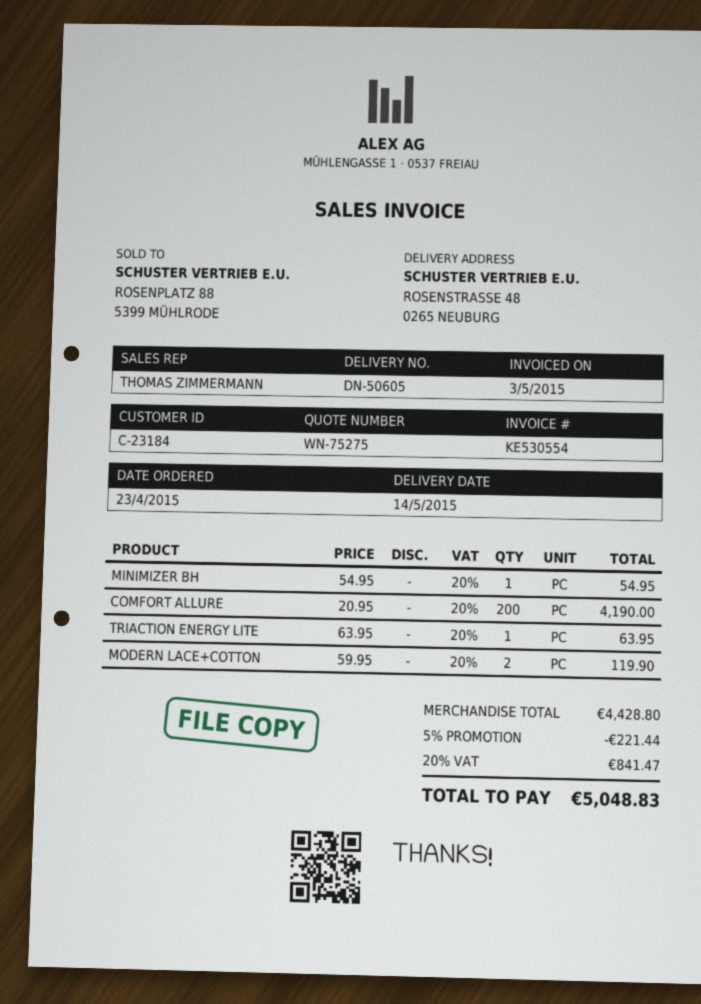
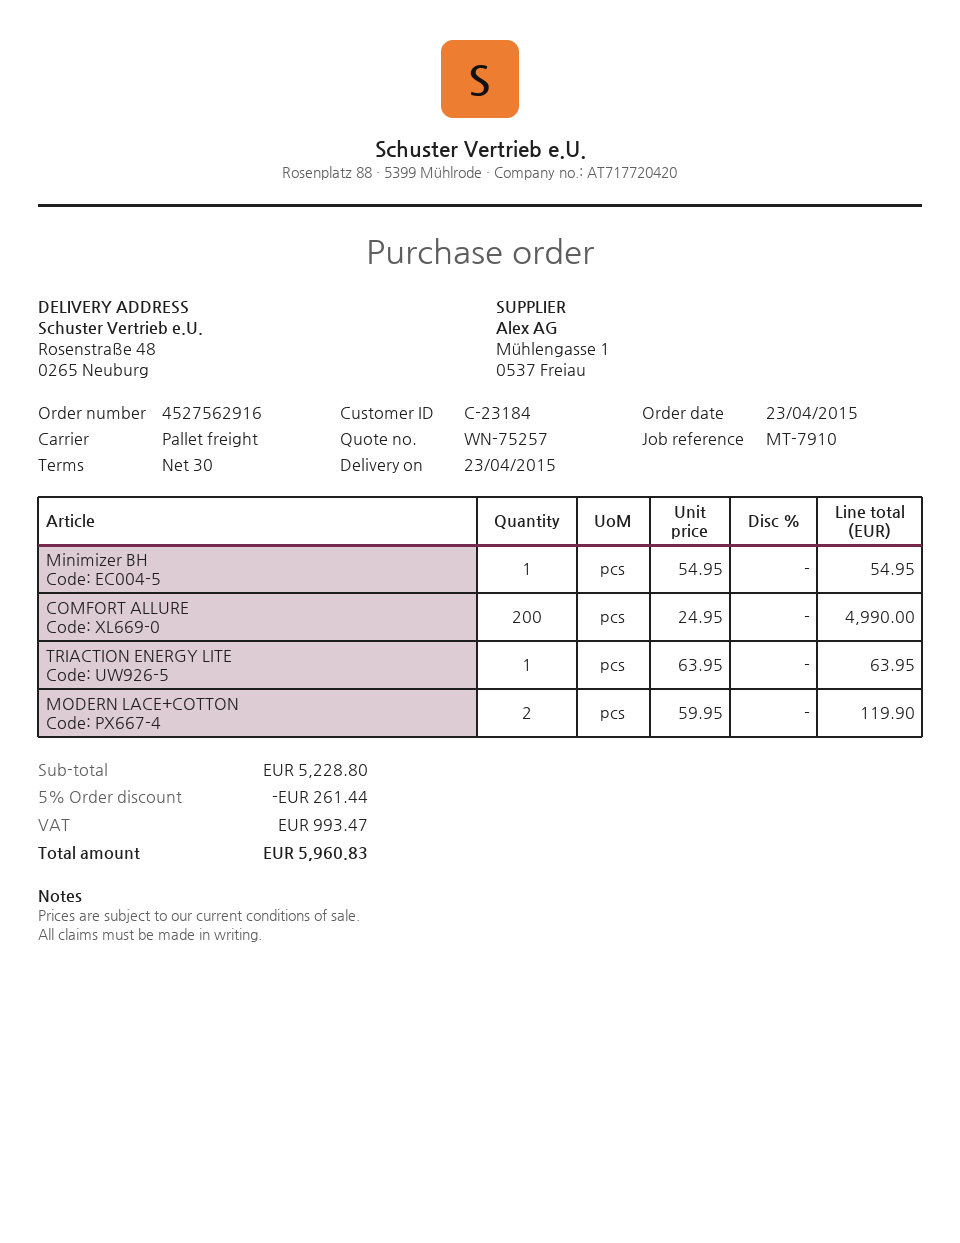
quote number: WN-75275 -> WN-75257
delivery date: 2015-05-14 -> 2015-04-23
COMFORT ALLURE: 200 x 20.95 = 4190.00 -> 200 x 24.95 = 4990.00
subtotal: 4428.80 -> 5228.80
discount: 5% = 221.44 -> 5% = 261.44
tax: 841.47 -> 993.47
total: 5048.83 -> 5960.83

